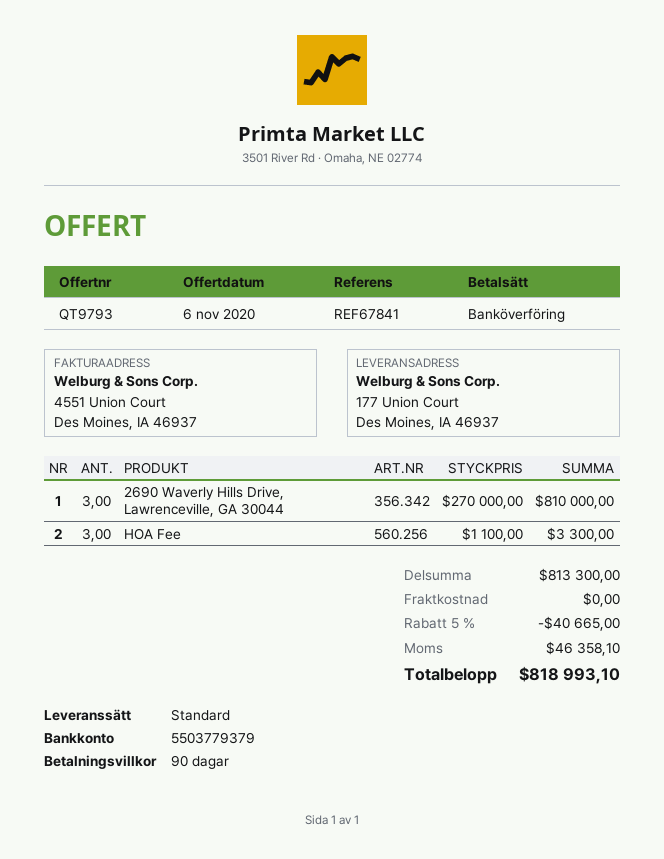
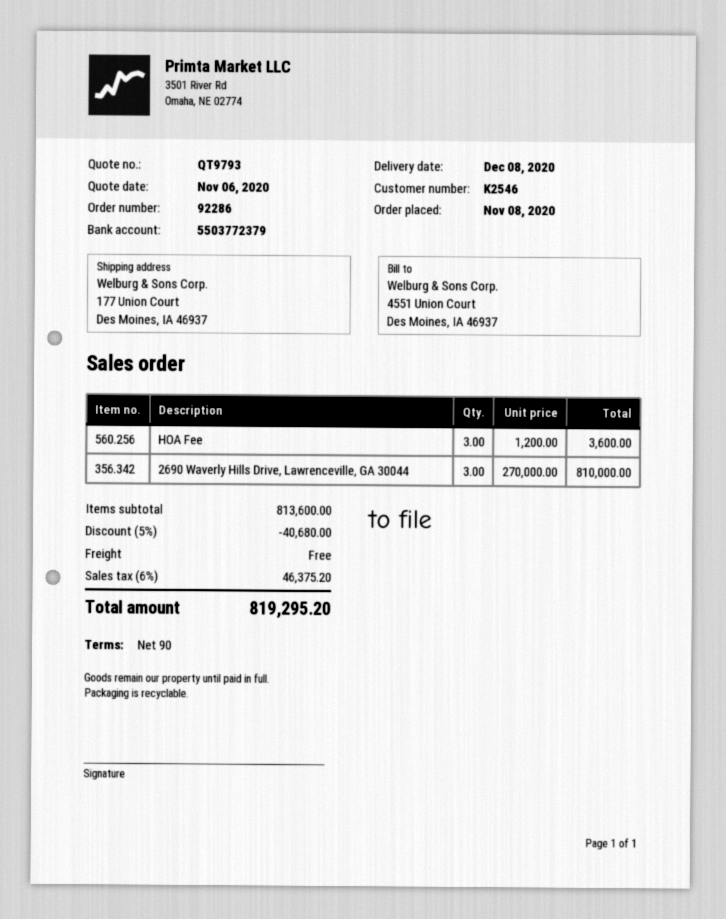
bank account: 5503779379 -> 5503772379
HOA Fee: 3 x 1100.00 = 3300.00 -> 3 x 1200.00 = 3600.00
subtotal: 813300.00 -> 813600.00
discount: 5% = 40665.00 -> 5% = 40680.00
tax: 46358.10 -> 46375.20
total: 818993.10 -> 819295.20

